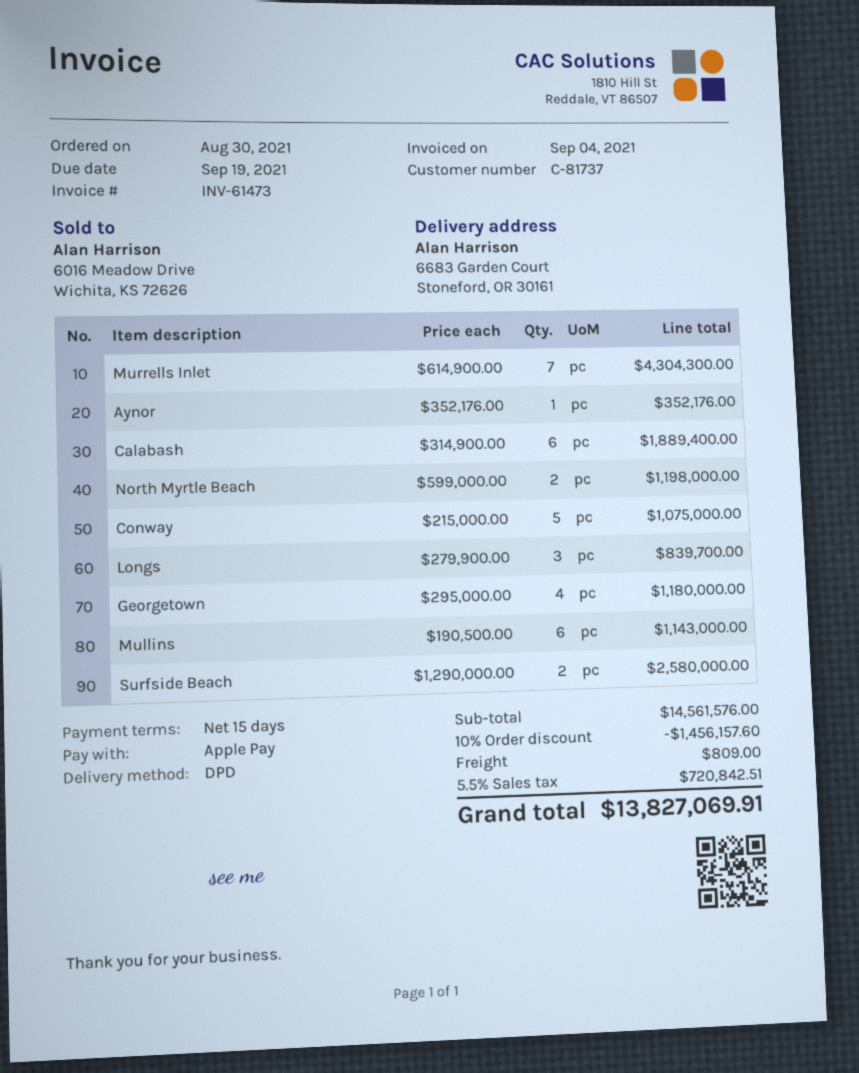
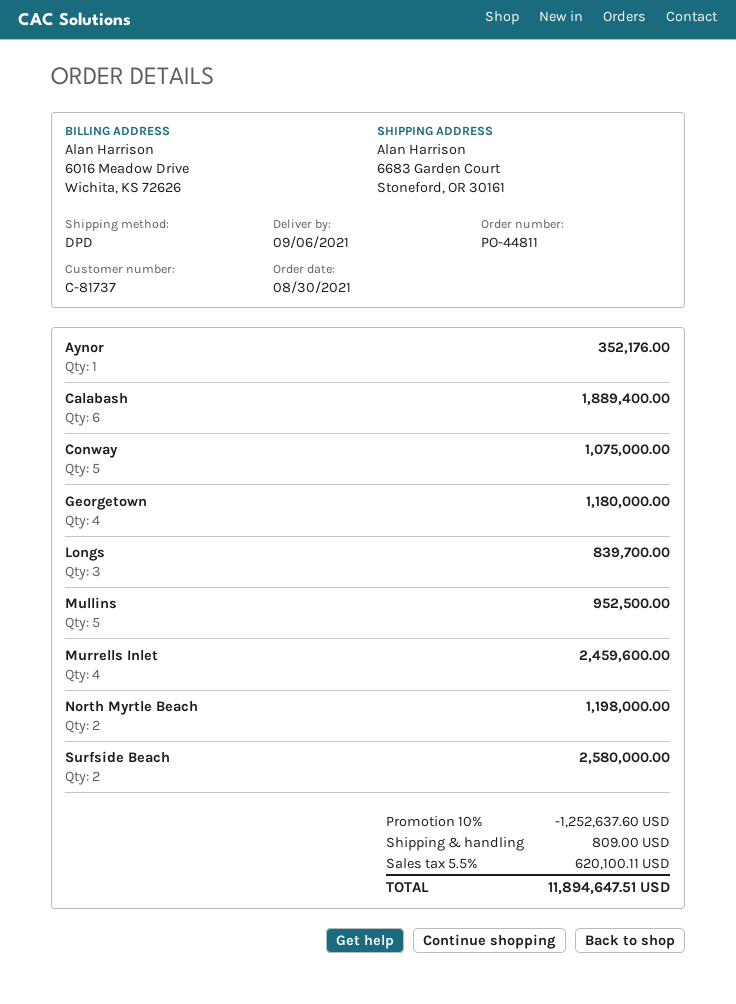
Murrells Inlet: 7 for 4304300.00 -> 4 for 2459600.00
Mullins: 6 for 1143000.00 -> 5 for 952500.00
discount: 10% = 1456157.60 -> 10% = 1252637.60
tax: 5.5% = 720842.51 -> 5.5% = 620100.11
total: 13827069.91 -> 11894647.51

